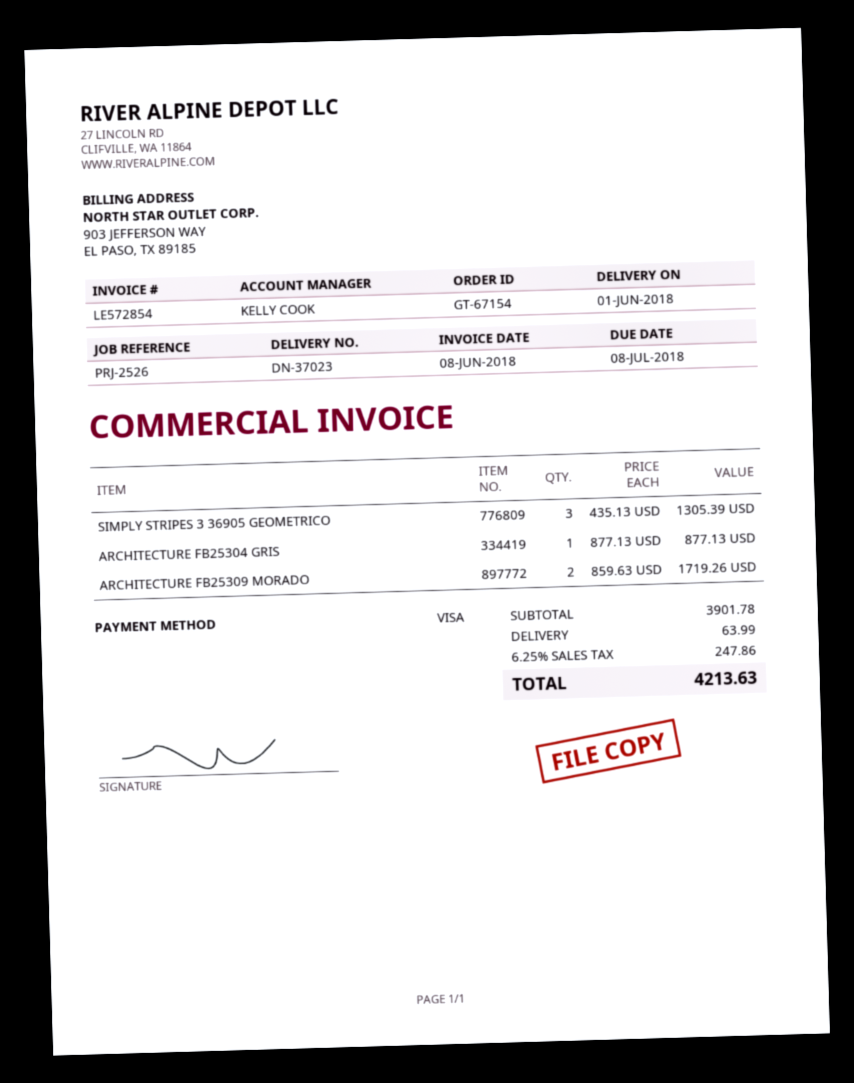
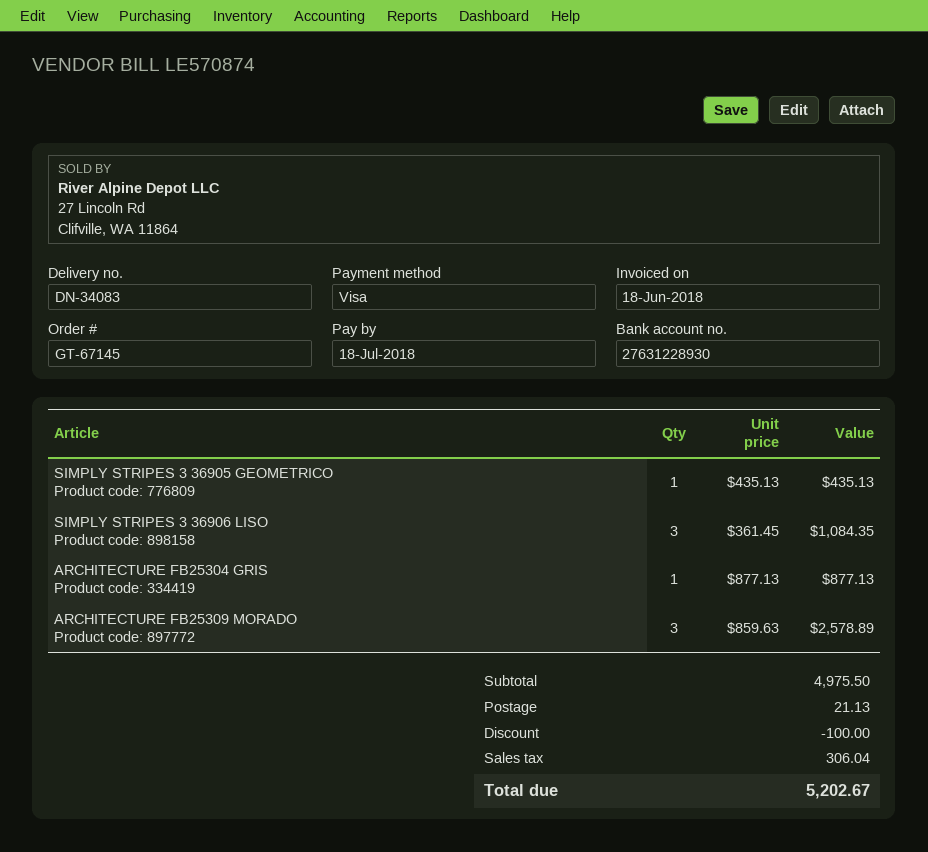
order number: GT-67154 -> GT-67145
delivery note number: DN-37023 -> DN-34083
invoice number: LE572854 -> LE570874
invoice date: 2018-06-08 -> 2018-06-18
due date: 2018-07-08 -> 2018-07-18
SIMPLY STRIPES 3 36905 GEOMETRICO: 3 x 435.13 = 1305.39 -> 1 x 435.13 = 435.13
ARCHITECTURE FB25309 MORADO: 2 x 859.63 = 1719.26 -> 3 x 859.63 = 2578.89
SIMPLY STRIPES 3 36906 LISO: none -> 3 x 361.45 = 1084.35
subtotal: 3901.78 -> 4975.50
discount: none -> 100.00
shipping: 63.99 -> 21.13
tax: 247.86 -> 306.04
total: 4213.63 -> 5202.67

